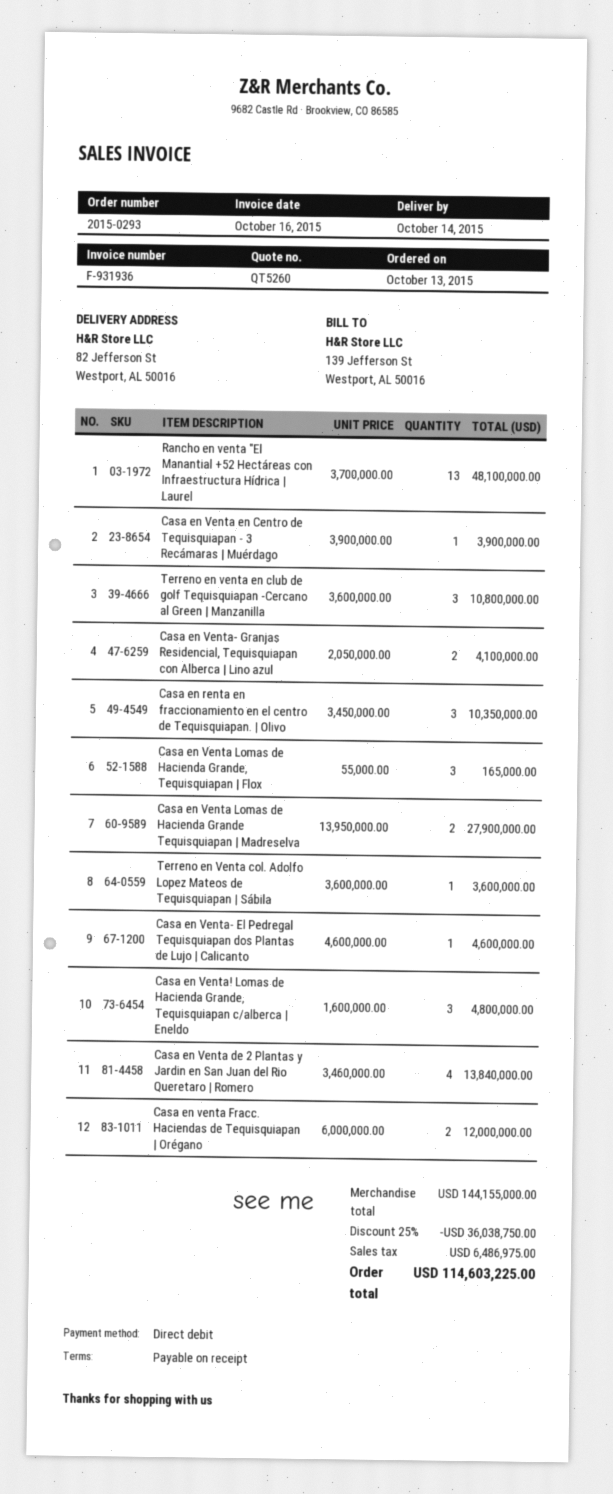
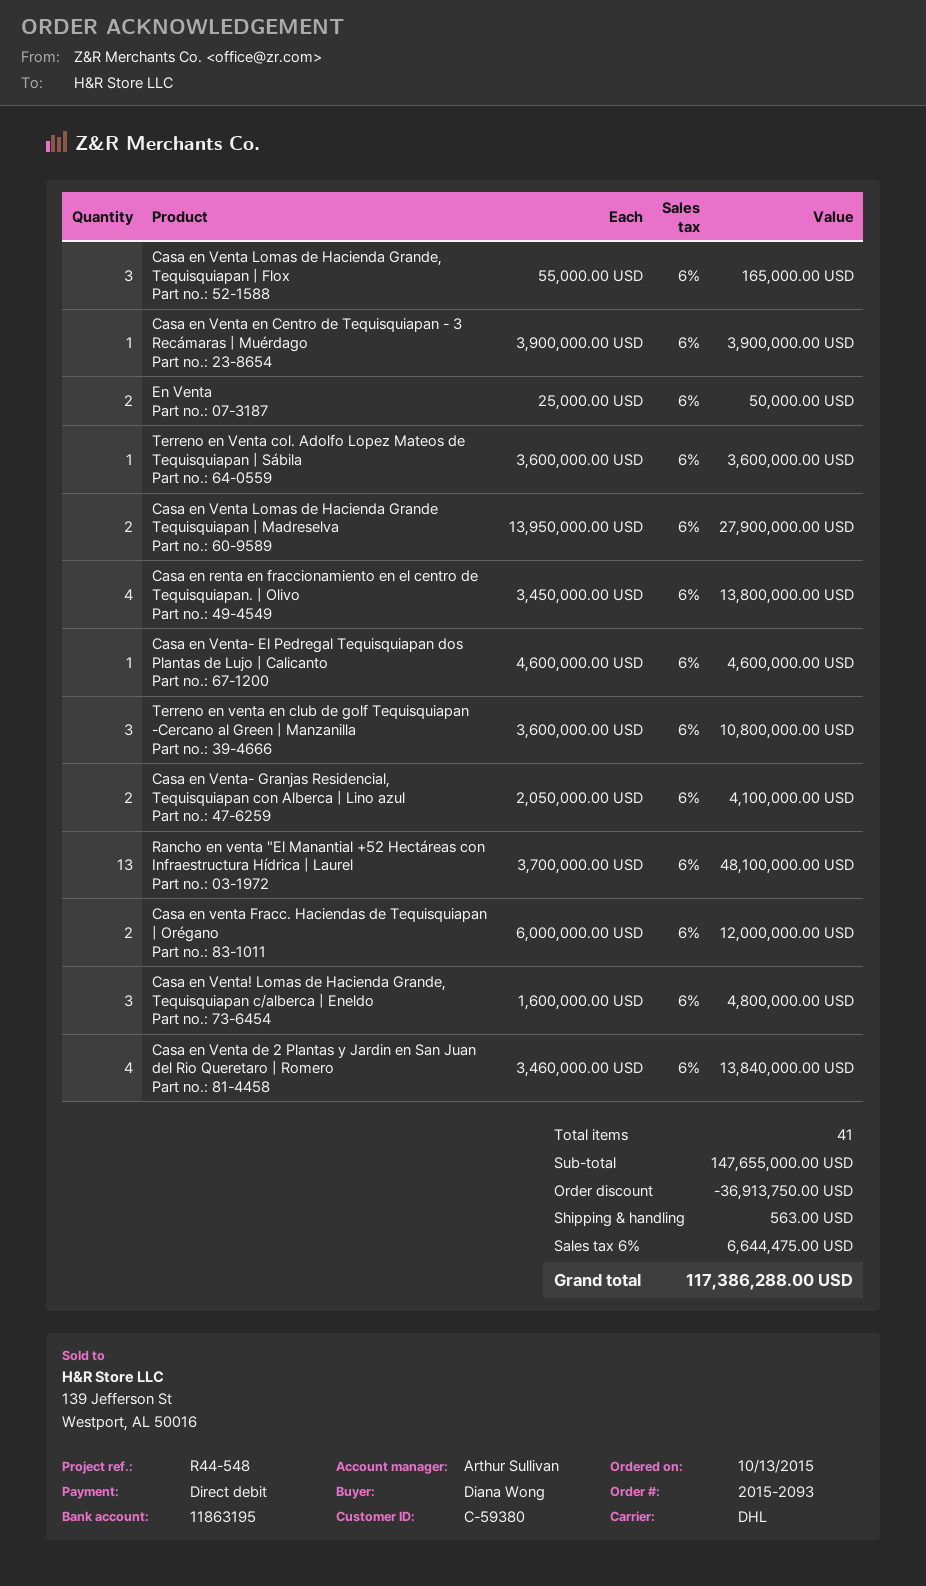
order number: 2015-0293 -> 2015-2093
Casa en renta en fraccionamiento en el centro de Tequisquiapan. | Olivo: 3 x 3450000.00 = 10350000.00 -> 4 x 3450000.00 = 13800000.00
En Venta: none -> 2 x 25000.00 = 50000.00
subtotal: 144155000.00 -> 147655000.00
discount: 36038750.00 -> 36913750.00
shipping: none -> 563.00
tax: 6486975.00 -> 6644475.00
total: 114603225.00 -> 117386288.00

